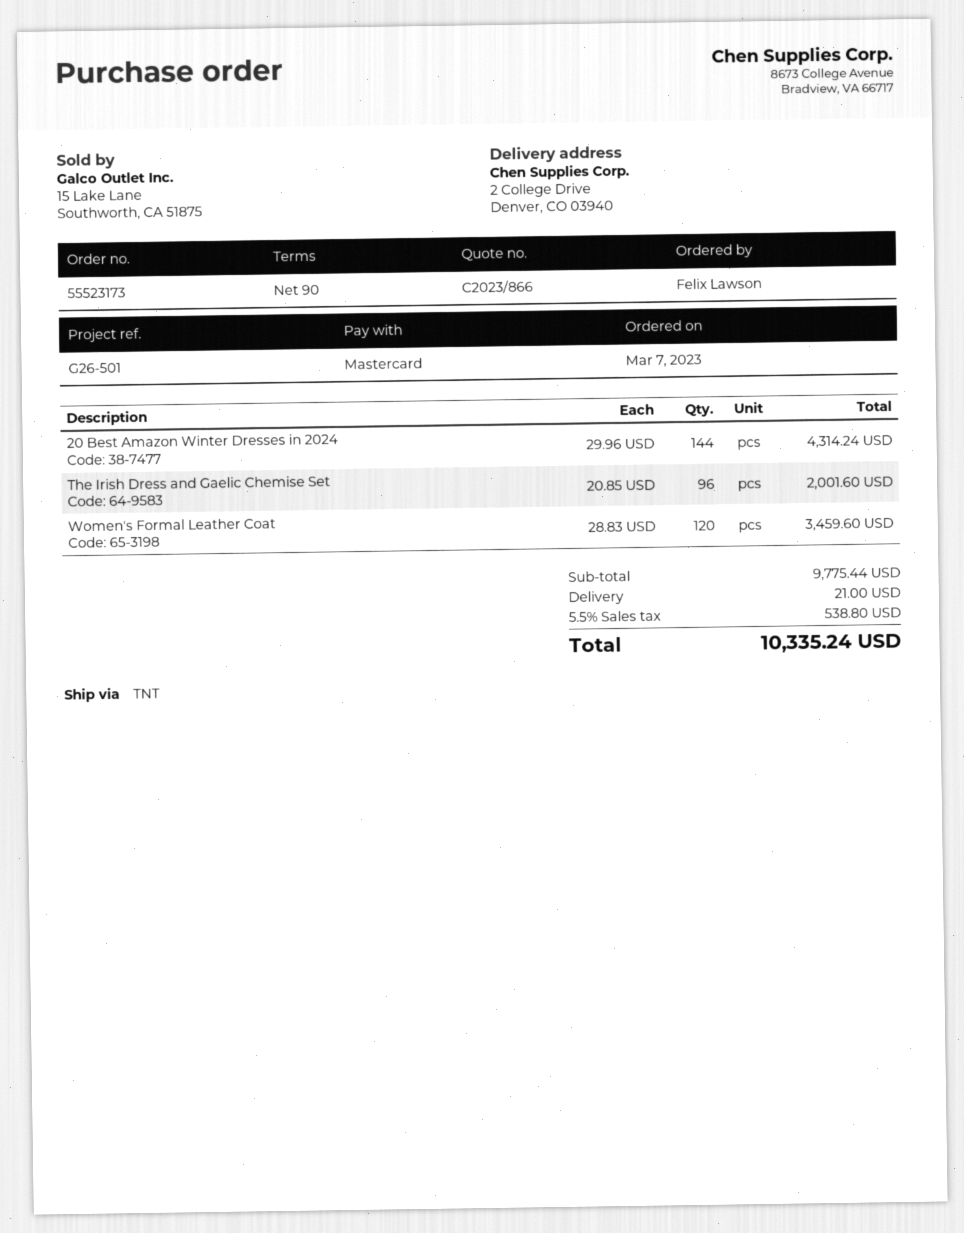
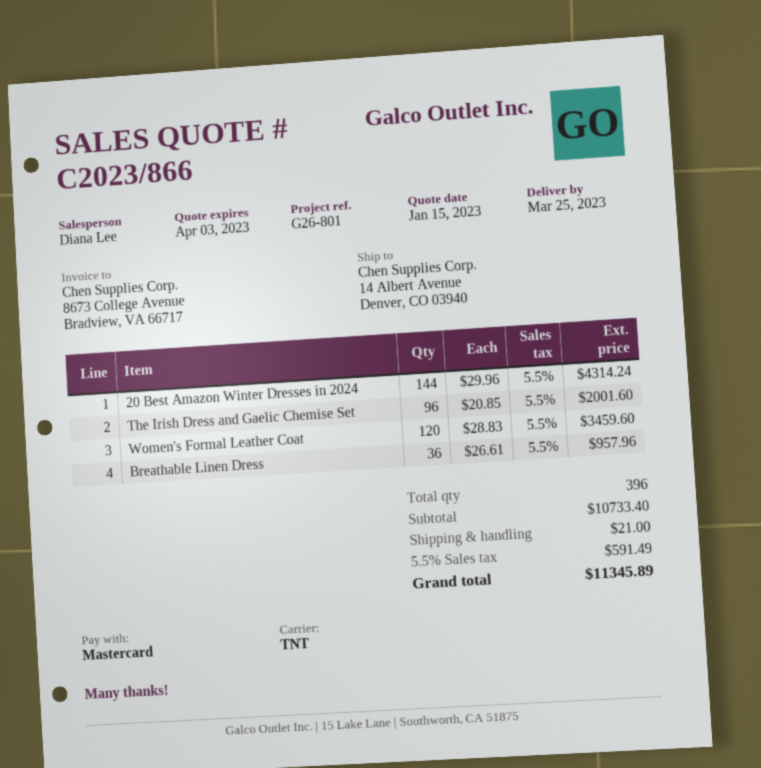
reference: G26-501 -> G26-801
ship to: 2 College Drive, Denver, CO 03940 -> 14 Albert Avenue, Denver, CO 03940
Breathable Linen Dress: none -> 36 x 26.61 = 957.96
subtotal: 9775.44 -> 10733.40
tax: 5.5% = 538.80 -> 5.5% = 591.49
total: 10335.24 -> 11345.89

